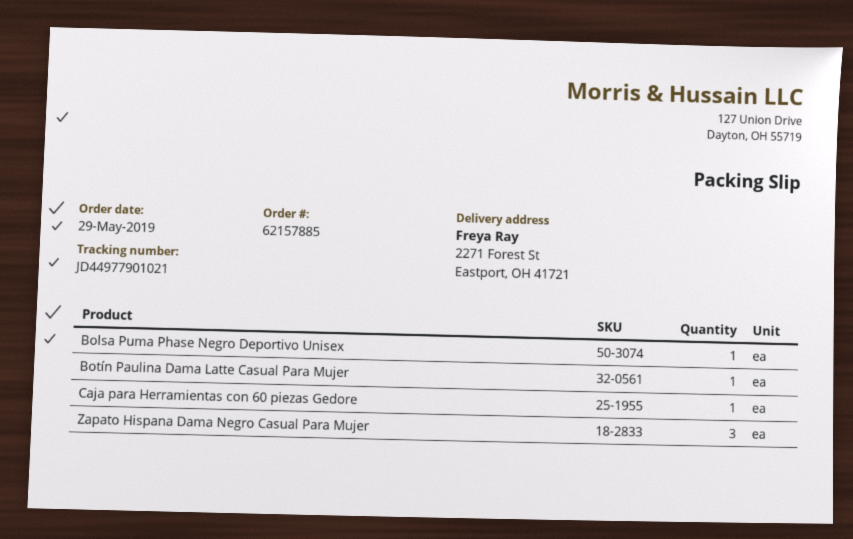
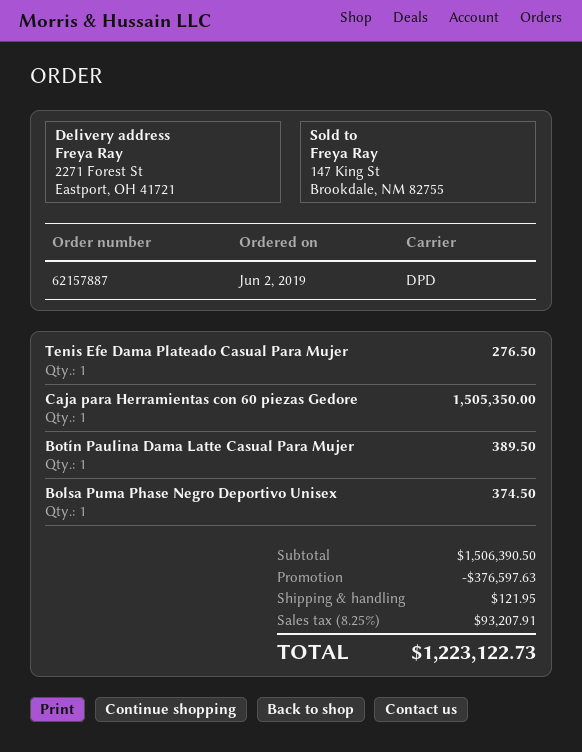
order number: 62157885 -> 62157887
order date: 2019-05-29 -> 2019-06-02
Zapato Hispana Dama Negro Casual Para Mujer: 3 -> none
Tenis Efe Dama Plateado Casual Para Mujer: none -> 1

